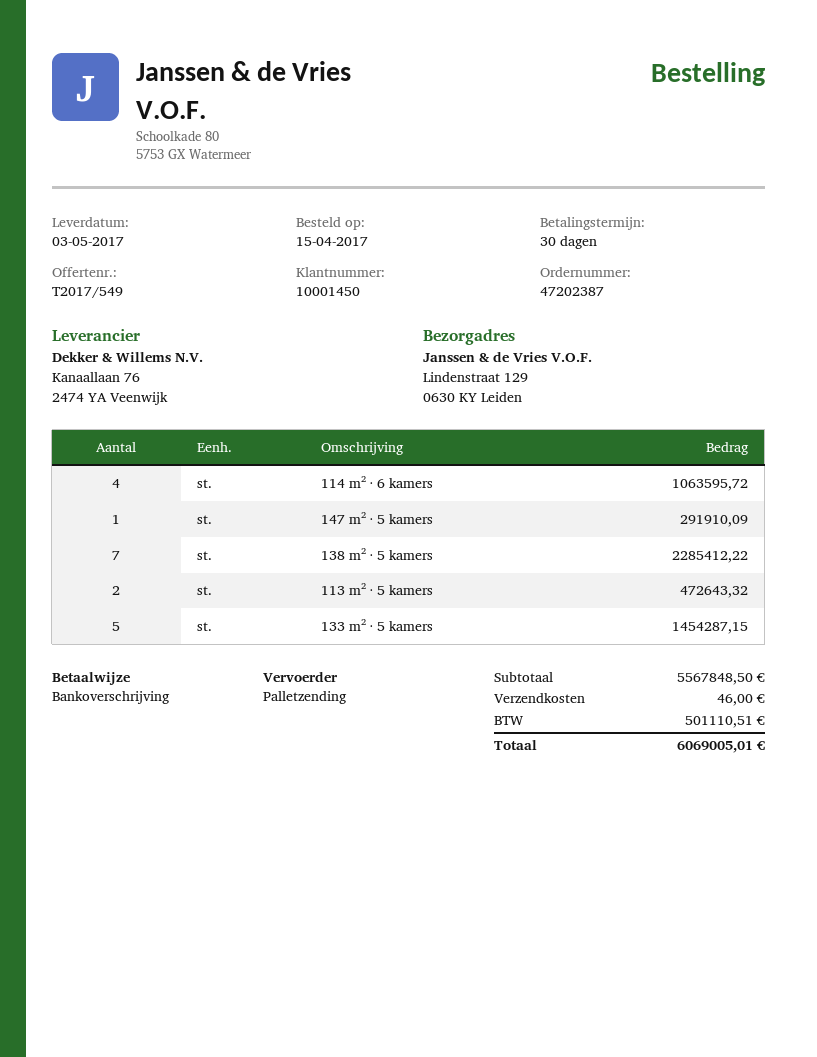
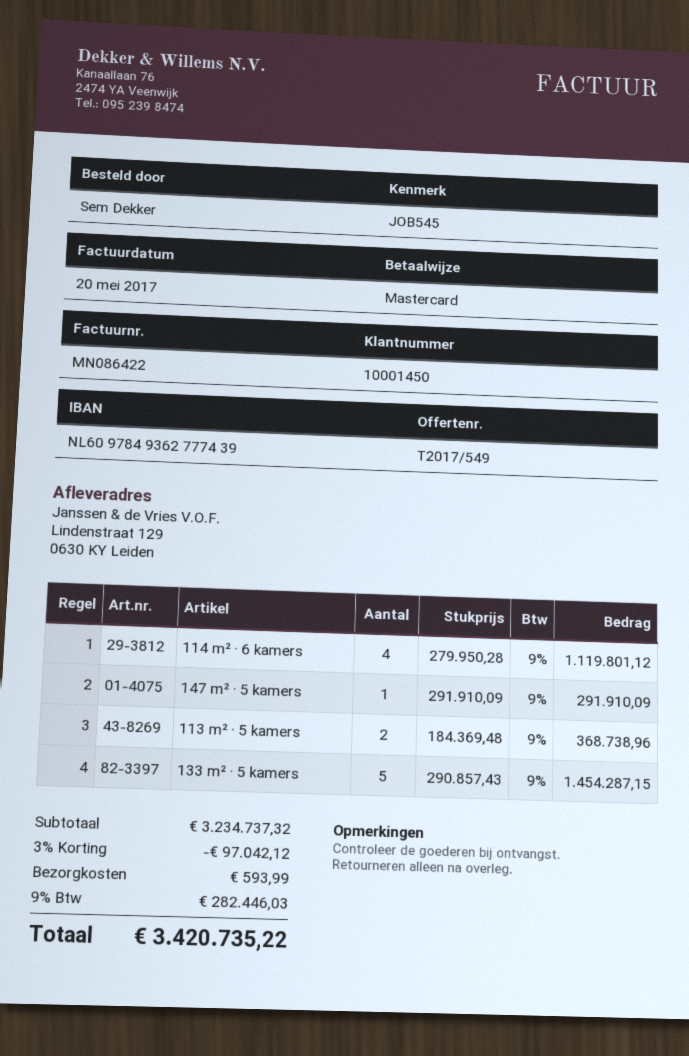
payment method: bank transfer -> Mastercard
114 m² · 6 kamers: 4 for 1063595.72 -> 4 for 1119801.12
138 m² · 5 kamers: 7 for 2285412.22 -> none
113 m² · 5 kamers: 2 for 472643.32 -> 2 for 368738.96
subtotal: 5567848.50 -> 3234737.32
discount: none -> 3% = 97042.12
shipping: 46.00 -> 593.99
tax: 501110.51 -> 282446.03
total: 6069005.01 -> 3420735.22

